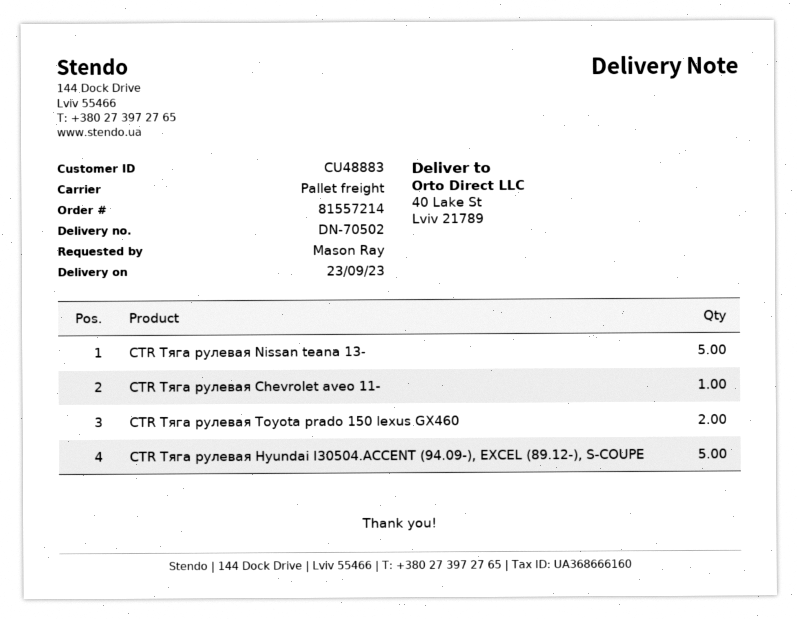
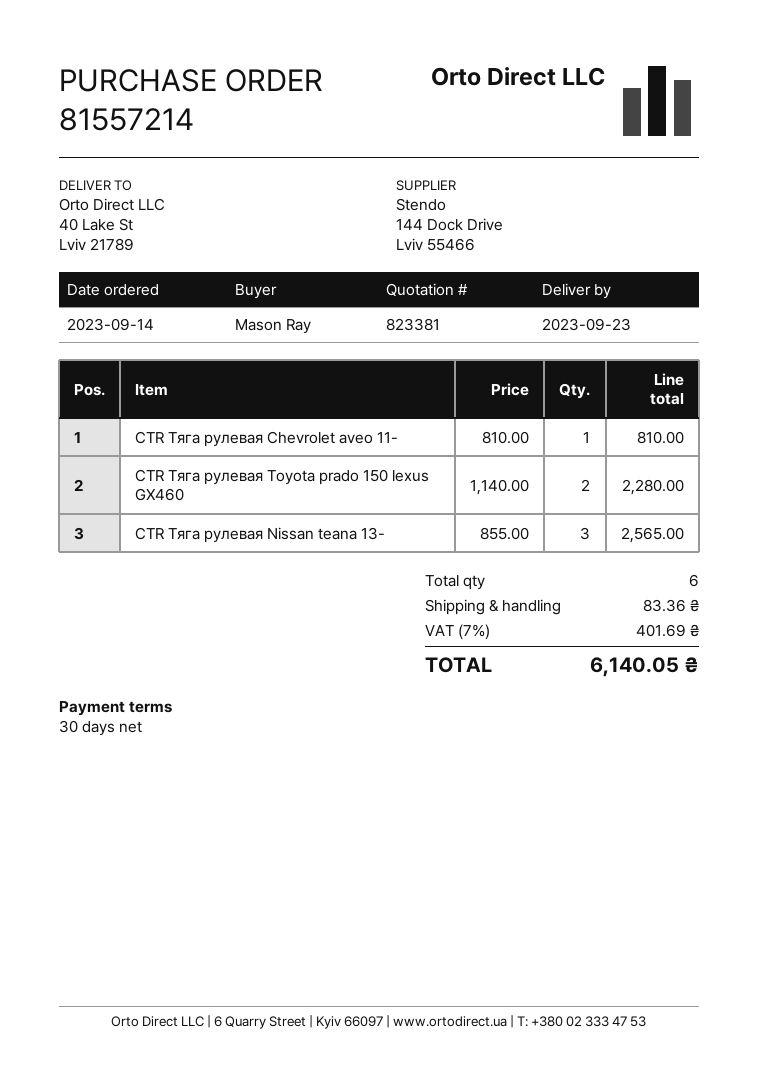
CTR Тяга рулевая Nissan teana 13-: 5 -> 3
CTR Тяга рулевая Hyundai I30504.ACCENT (94.09-), EXCEL (89.12-), S-COUPE: 5 -> none

